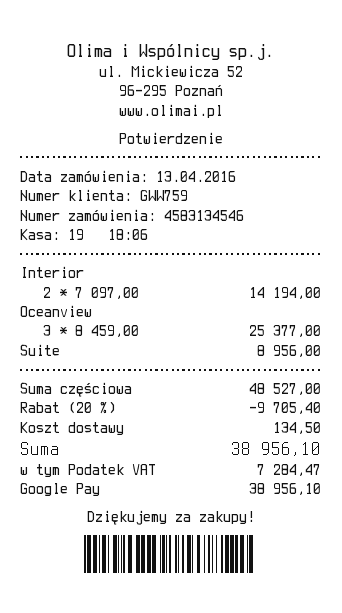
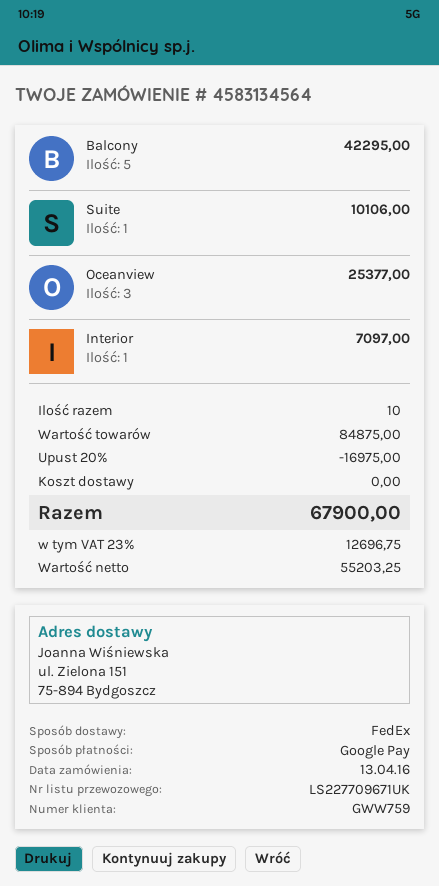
order number: 4583134546 -> 4583134564
Interior: 2 for 14194.00 -> 1 for 7097.00
Suite: 1 for 8956.00 -> 1 for 10106.00
Balcony: none -> 5 for 42295.00
subtotal: 48527.00 -> 84875.00
discount: 20% = 9705.40 -> 20% = 16975.00
shipping: 134.50 -> 0.00
tax: 7284.47 -> 12696.75
total: 38956.10 -> 67900.00

